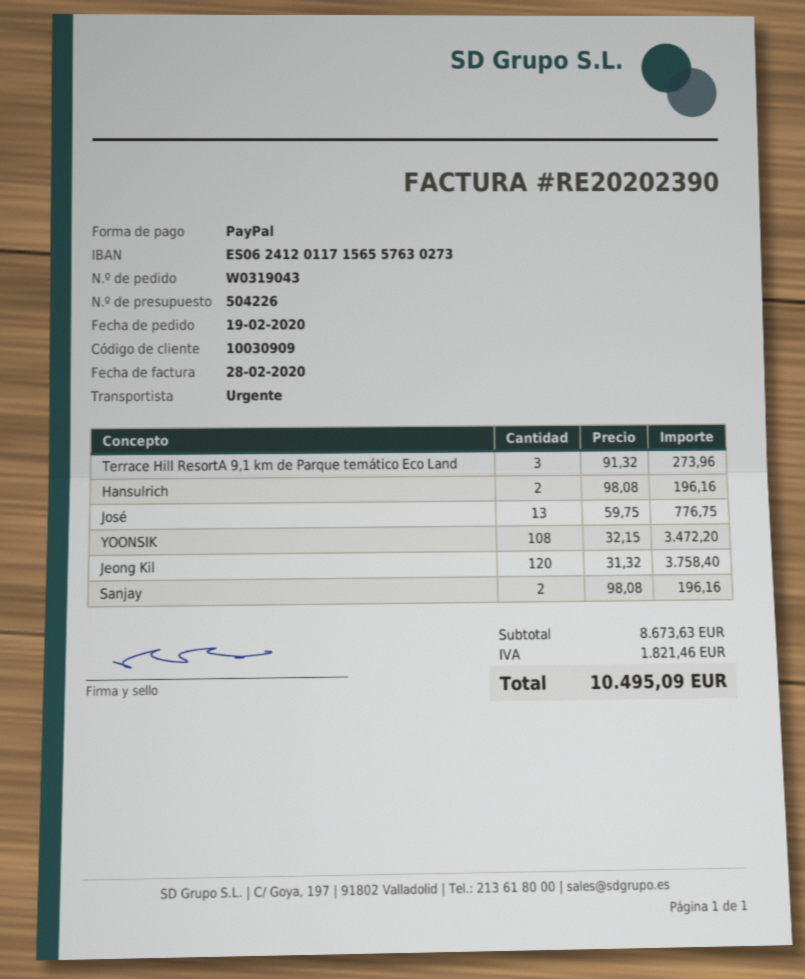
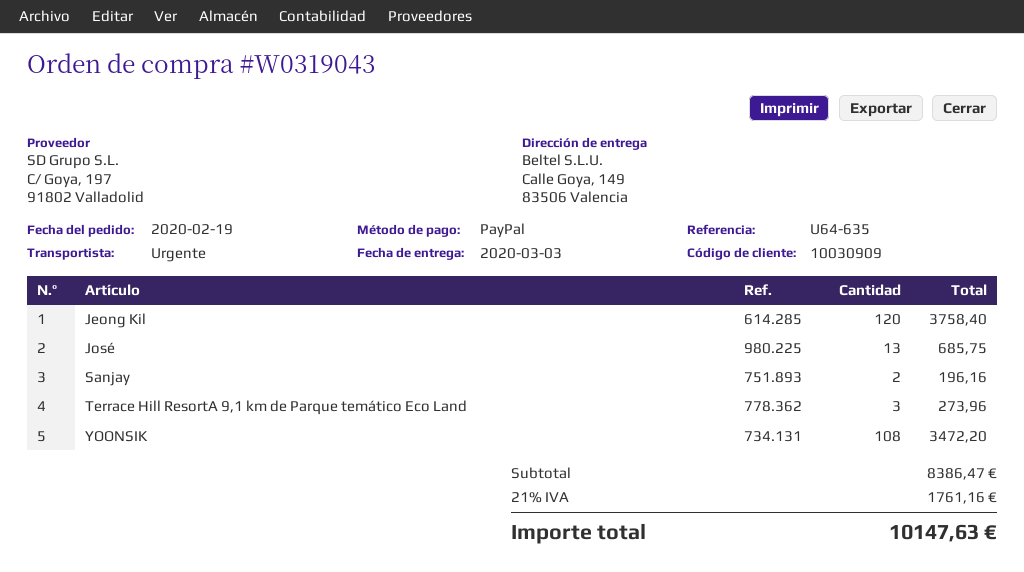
Hansulrich: 2 for 196.16 -> none
José: 13 for 776.75 -> 13 for 685.75
subtotal: 8673.63 -> 8386.47
tax: 1821.46 -> 1761.16
total: 10495.09 -> 10147.63

